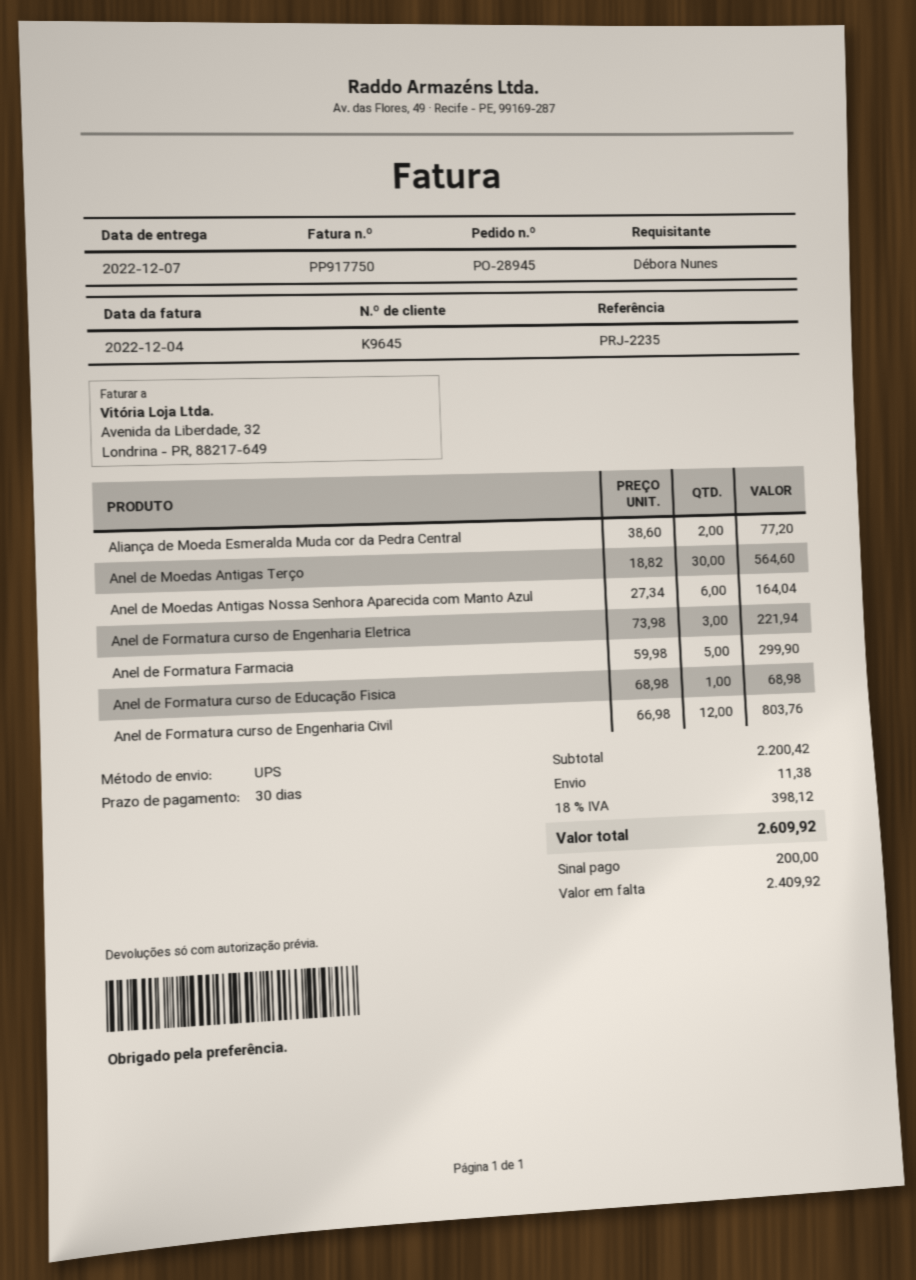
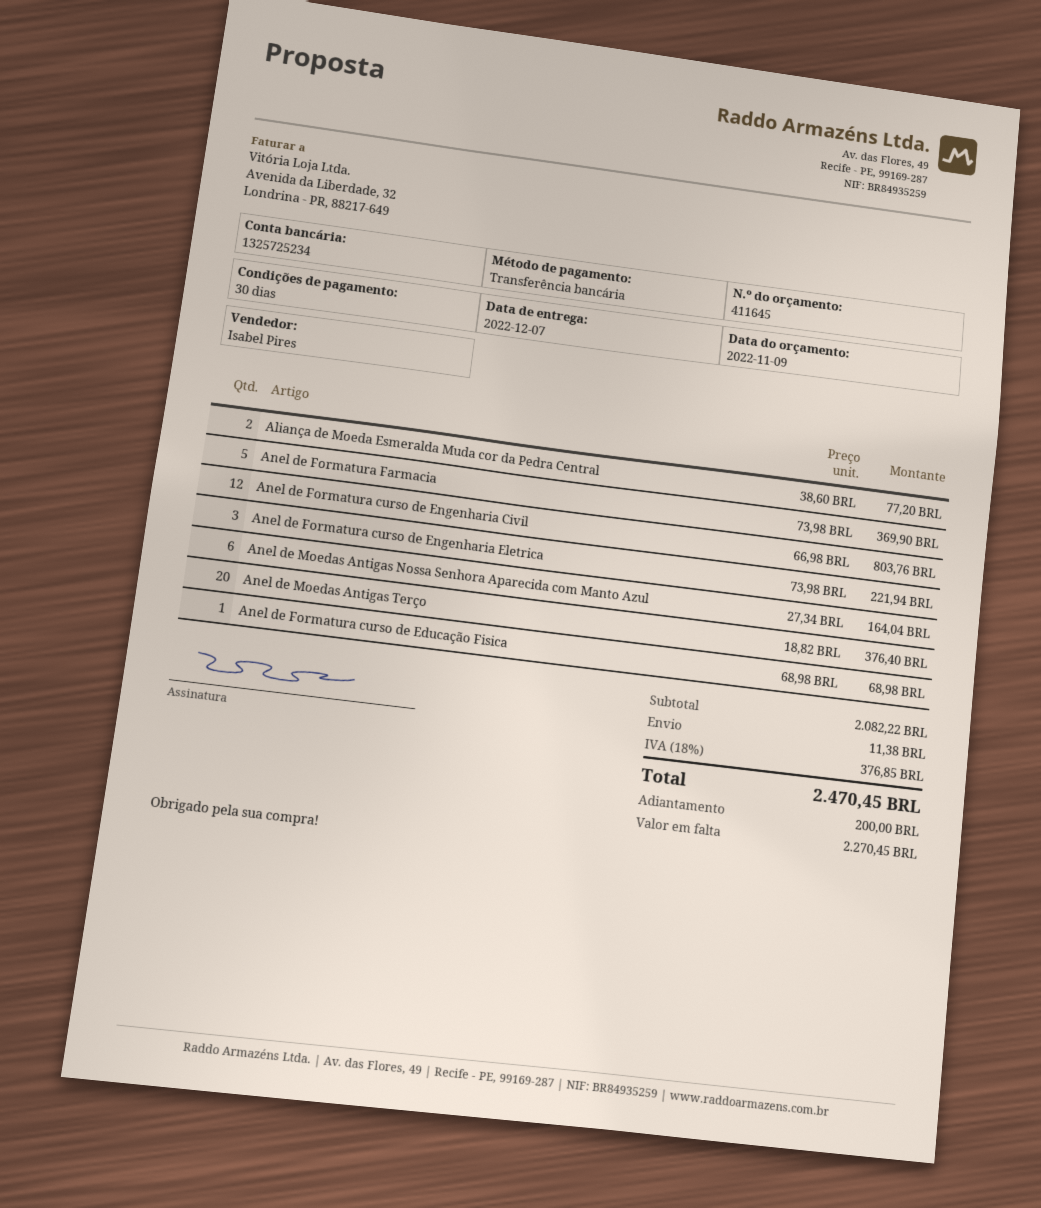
Anel de Moedas Antigas Terço: 30 x 18.82 = 564.60 -> 20 x 18.82 = 376.40
Anel de Formatura Farmacia: 5 x 59.98 = 299.90 -> 5 x 73.98 = 369.90
subtotal: 2200.42 -> 2082.22
tax: 18% = 398.12 -> 18% = 376.85
total: 2609.92 -> 2470.45
balance: 2409.92 -> 2270.45

